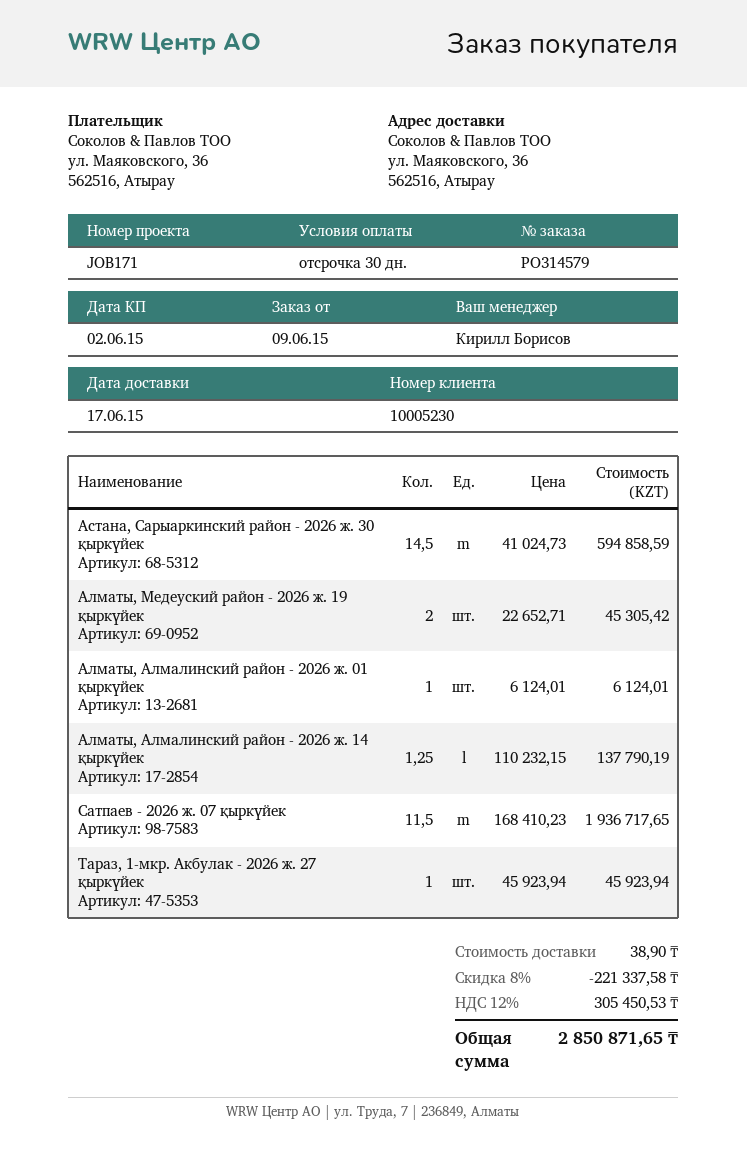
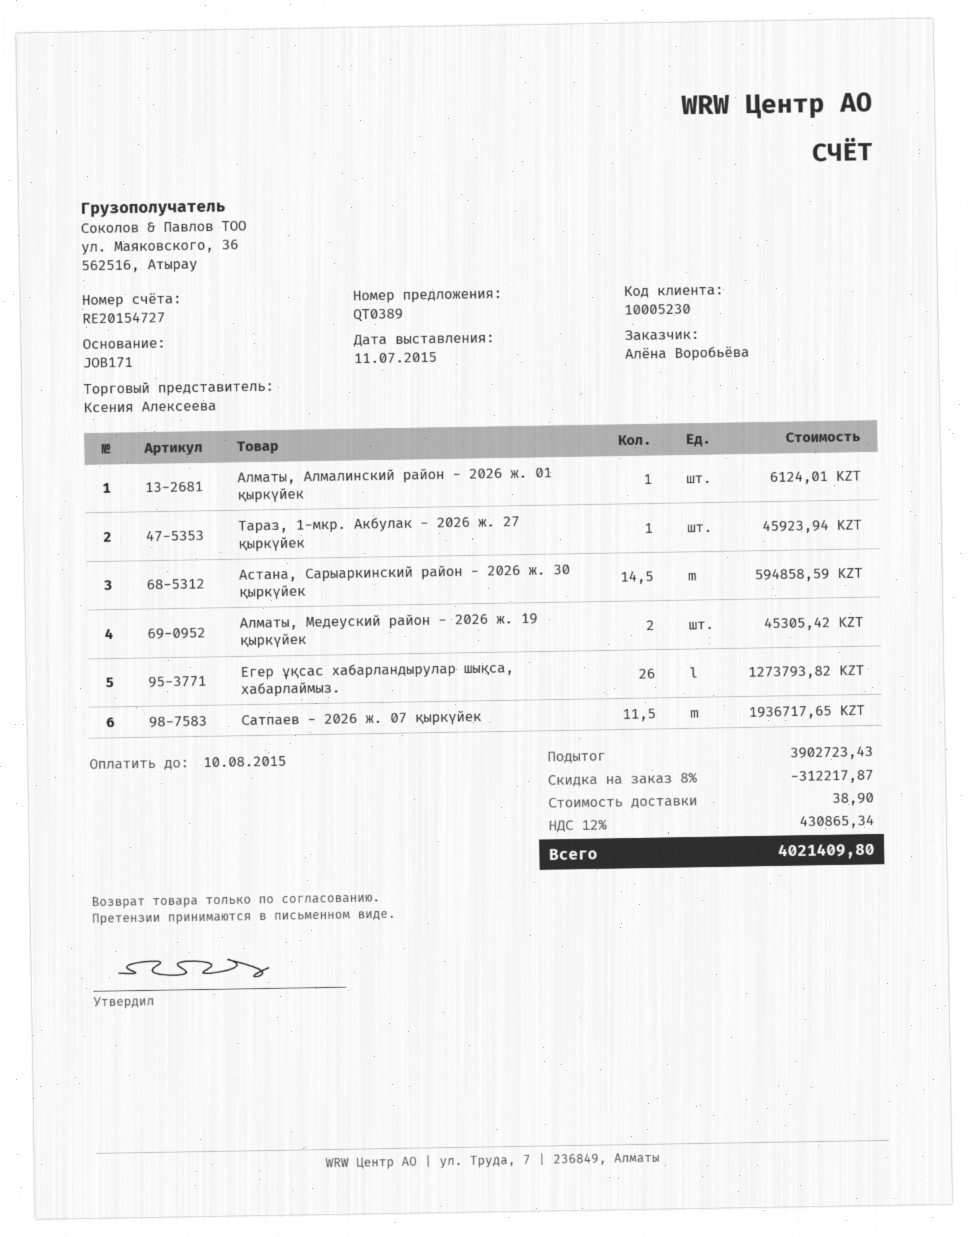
sales rep: Кирилл Борисов -> Ксения Алексеева
Алматы, Алмалинский район - 2026 ж. 14 қыркүйек: 1.25 for 137790.19 -> none
Егер ұқсас хабарландырулар шықса, хабарлаймыз.: none -> 26 for 1273793.82
discount: 8% = 221337.58 -> 8% = 312217.87
tax: 12% = 305450.53 -> 12% = 430865.34
total: 2850871.65 -> 4021409.80

